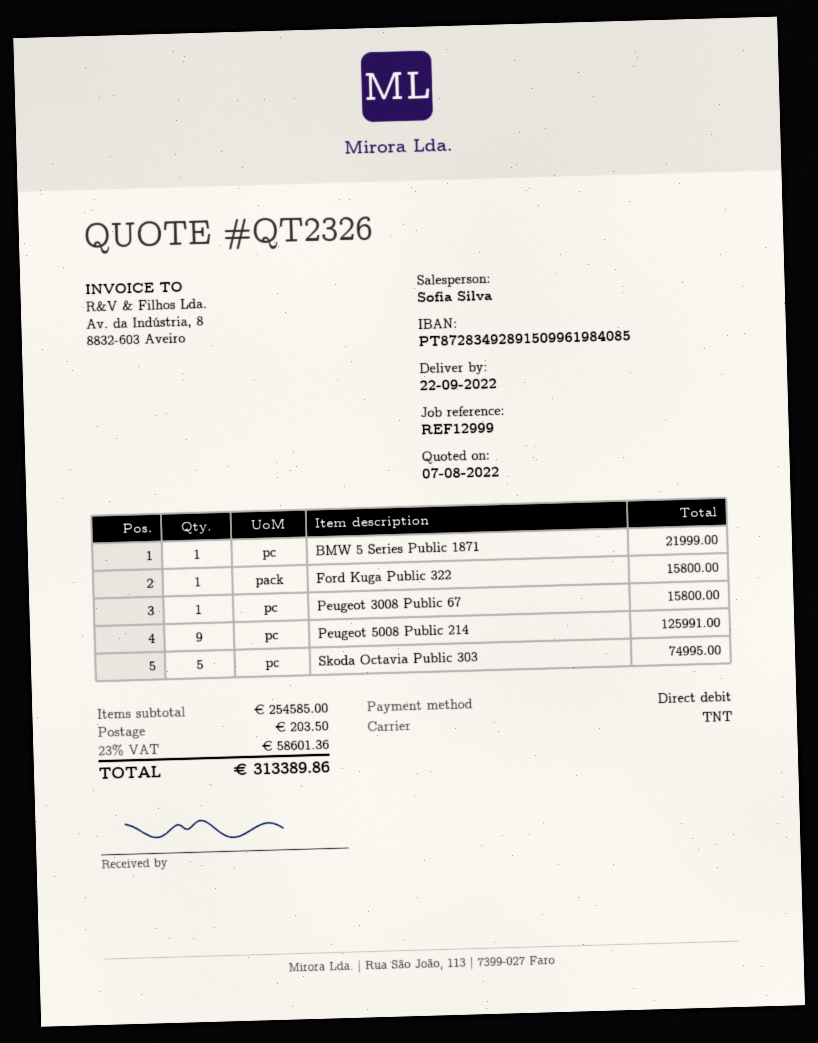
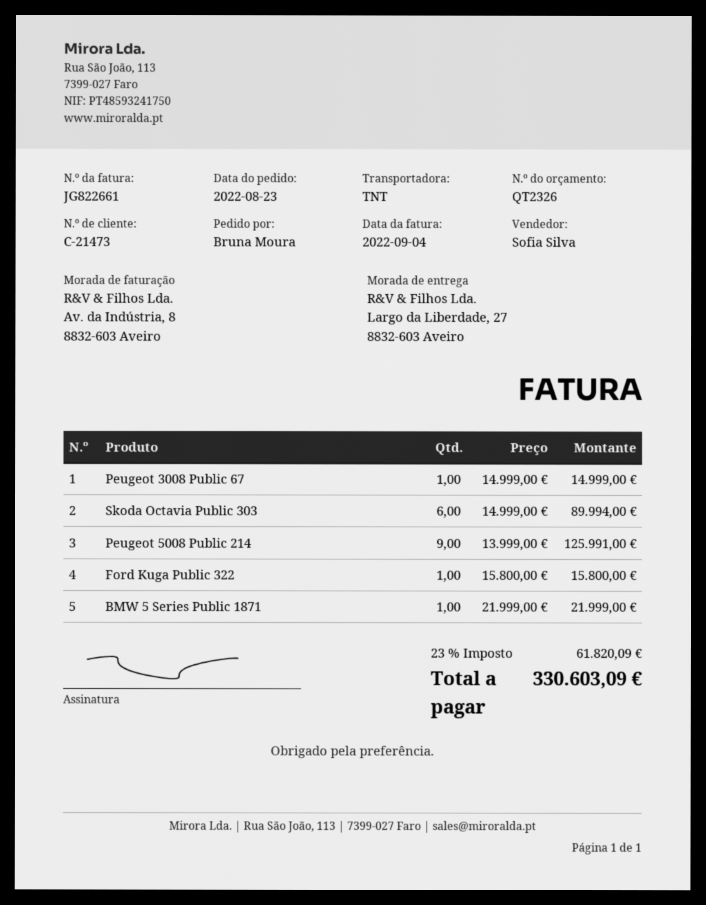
Peugeot 3008 Public 67: 1 for 15800.00 -> 1 for 14999.00
Skoda Octavia Public 303: 5 for 74995.00 -> 6 for 89994.00
shipping: 203.50 -> none
tax: 23% = 58601.36 -> 23% = 61820.09
total: 313389.86 -> 330603.09

